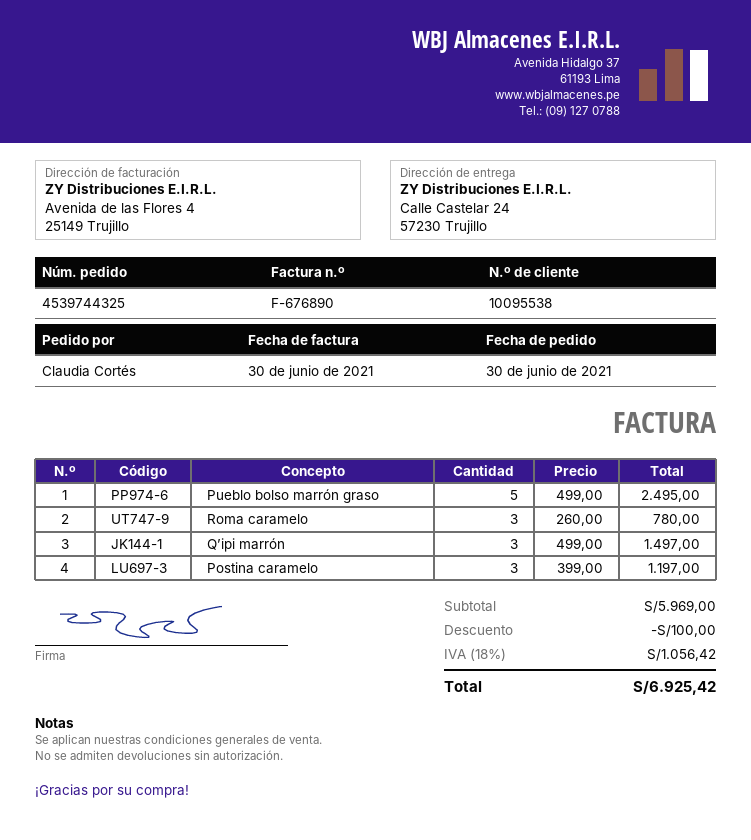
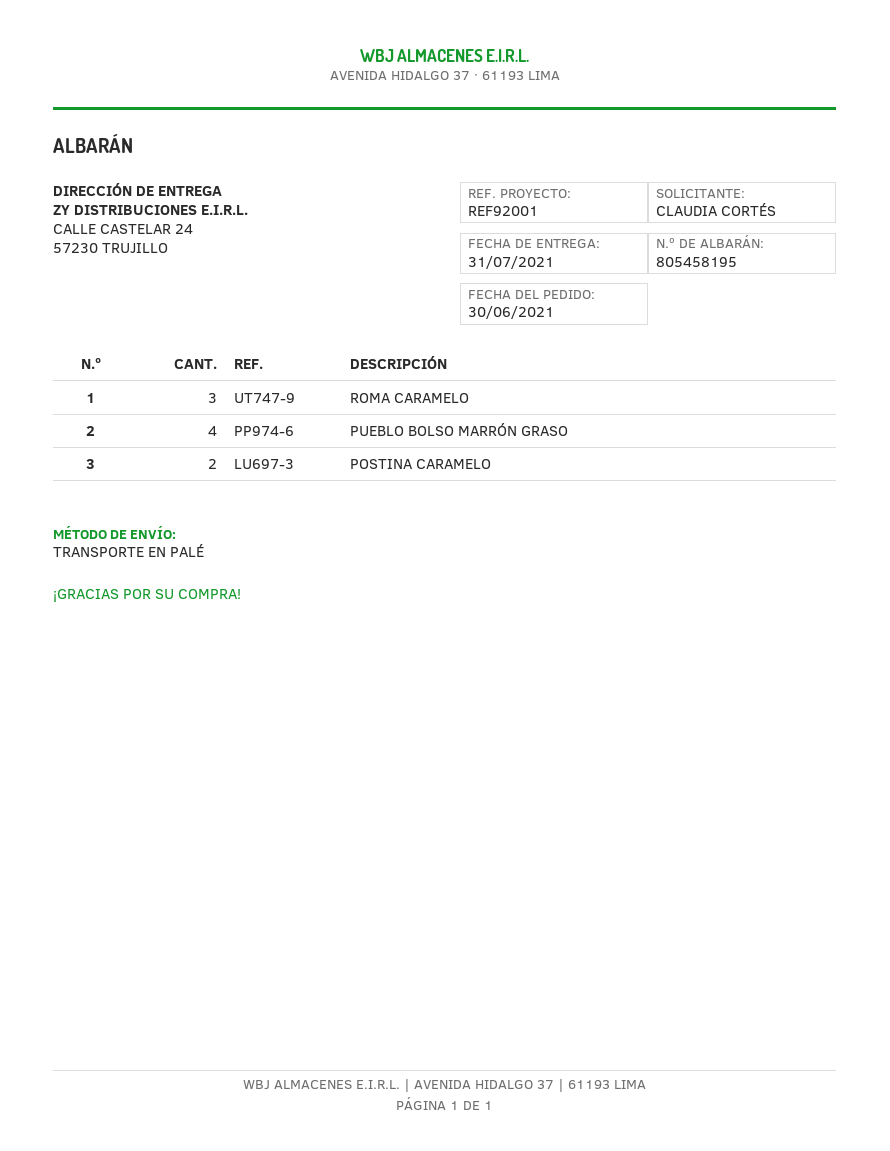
Pueblo bolso marrón graso: 5 -> 4
Q’ipi marrón: 3 -> none
Postina caramelo: 3 -> 2

